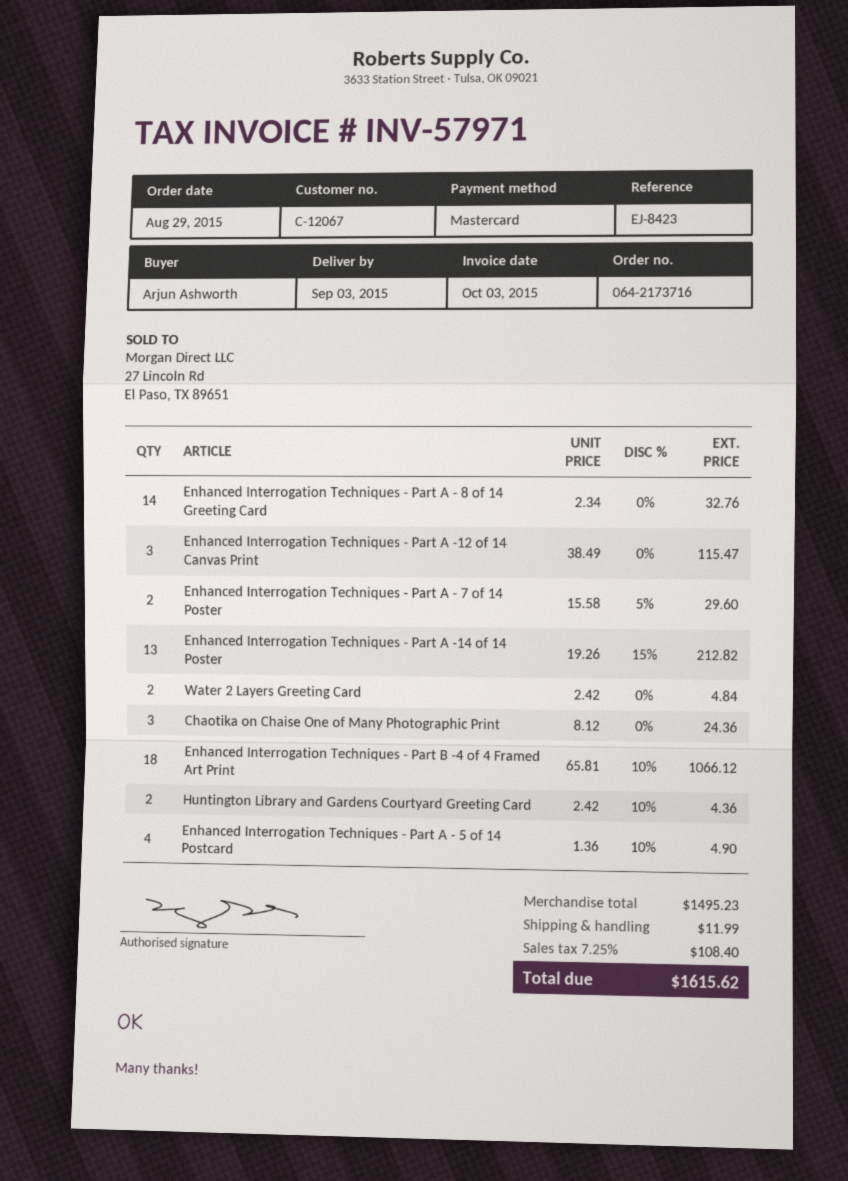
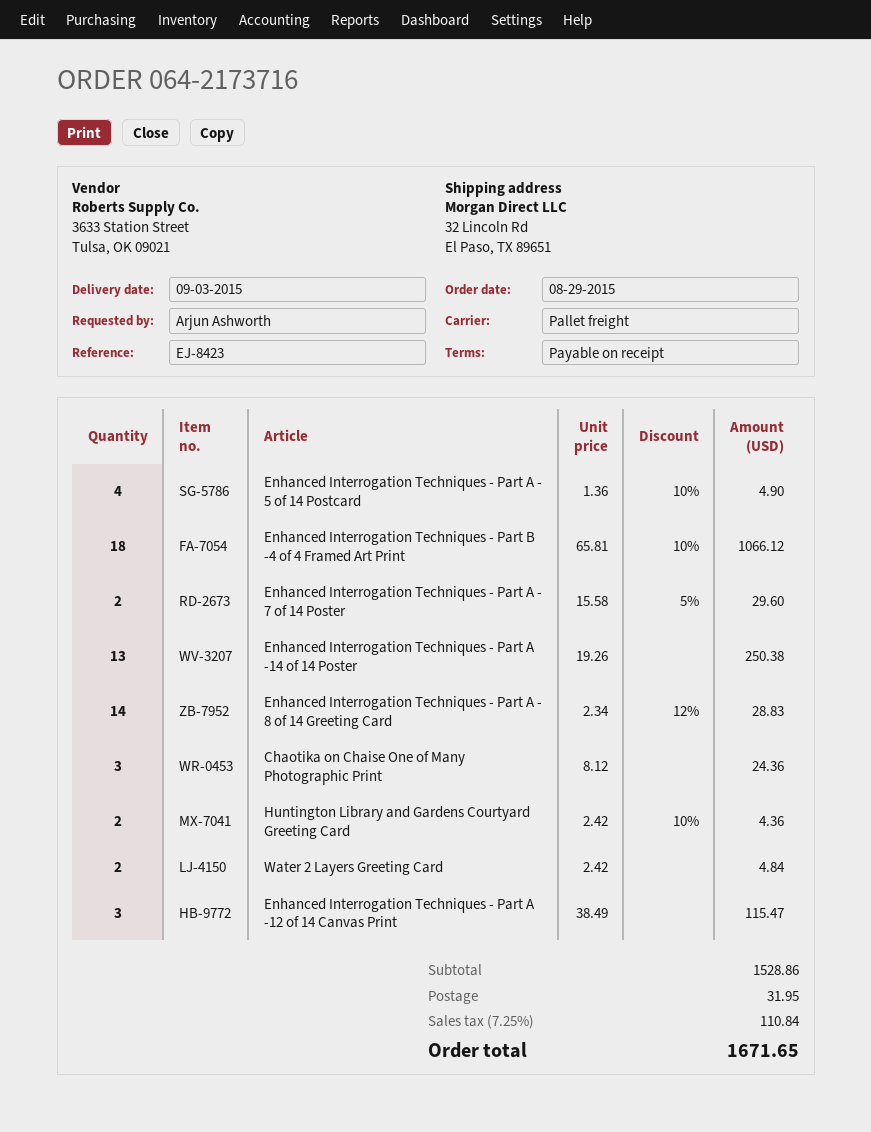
Enhanced Interrogation Techniques - Part A - 8 of 14 Greeting Card: 14 x 2.34 = 32.76 -> 14 x 2.34 - 12% = 28.83
Enhanced Interrogation Techniques - Part A -14 of 14 Poster: 13 x 19.26 - 15% = 212.82 -> 13 x 19.26 = 250.38
subtotal: 1495.23 -> 1528.86
shipping: 11.99 -> 31.95
tax: 7.25% = 108.40 -> 7.25% = 110.84
total: 1615.62 -> 1671.65

